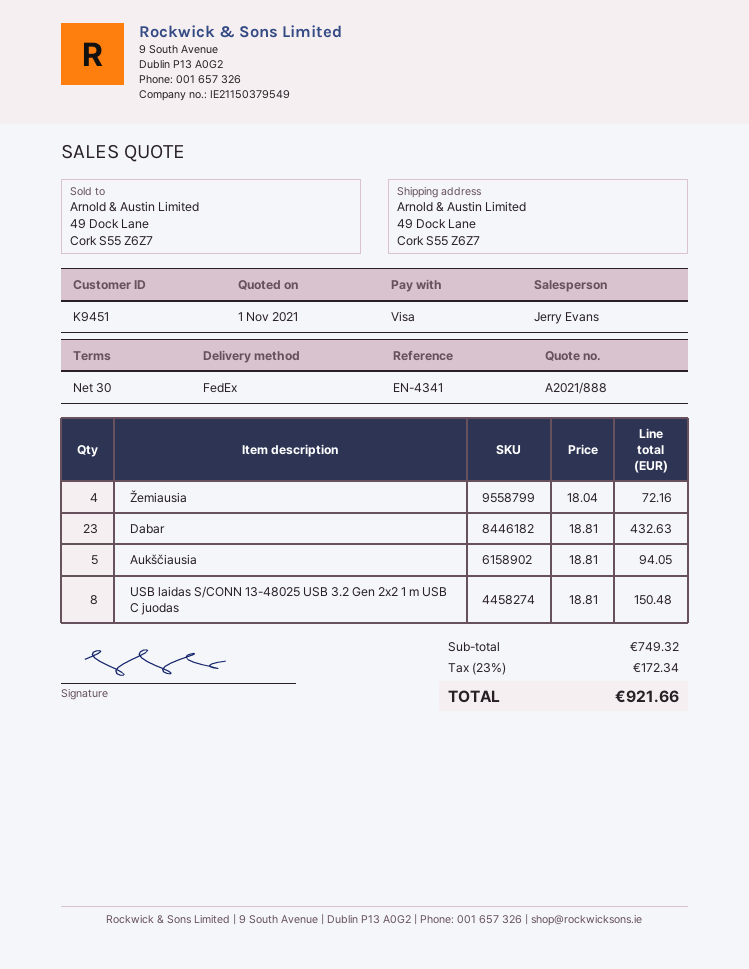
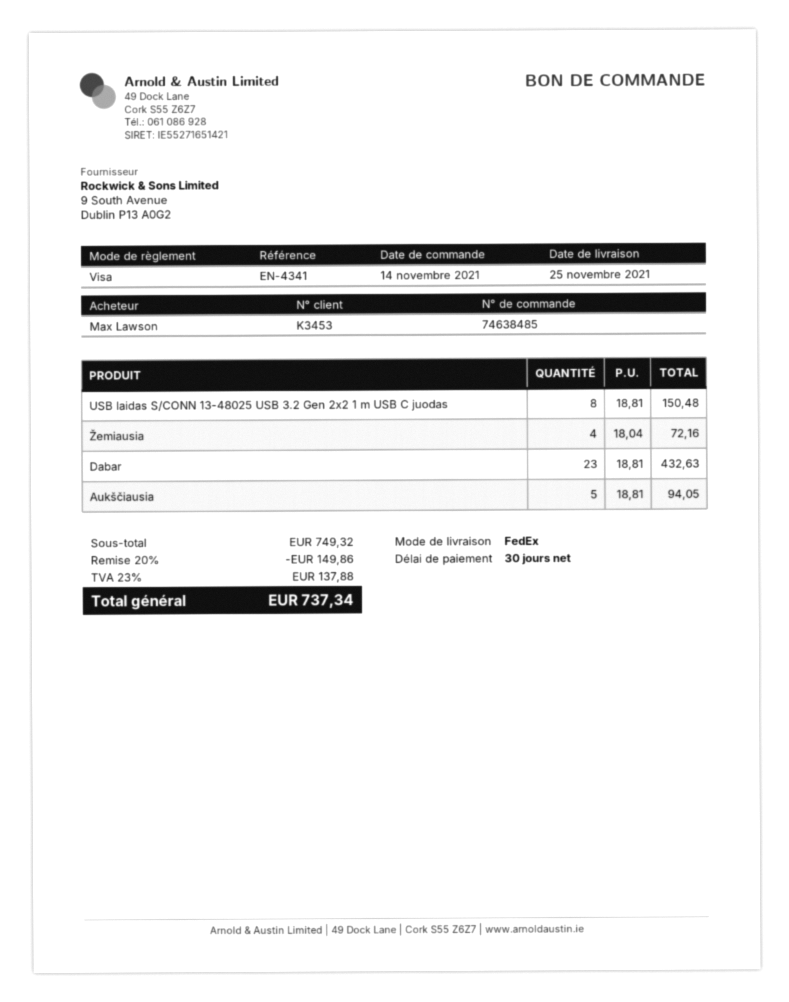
customer number: K9451 -> K3453
discount: none -> 20% = 149.86
tax: 23% = 172.34 -> 23% = 137.88
total: 921.66 -> 737.34

